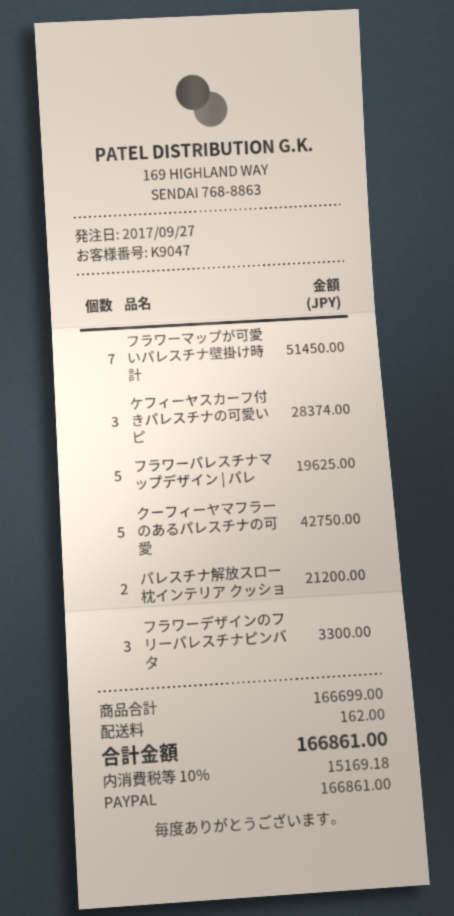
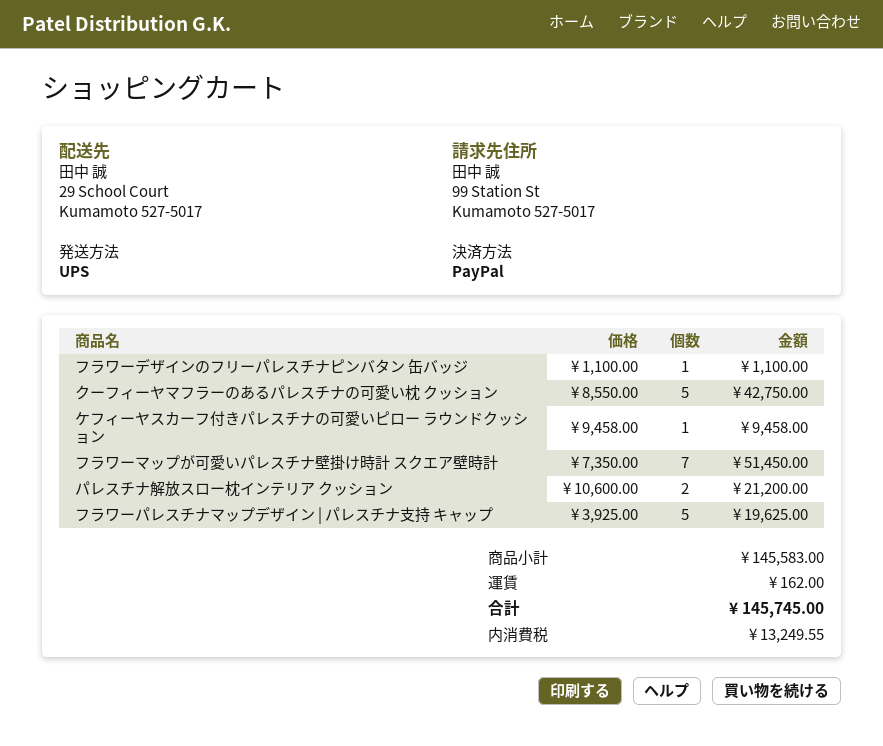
ケフィーヤスカーフ付きパレスチナの可愛いピ: 3 for 28374.00 -> 1 for 9458.00
フラワーデザインのフリーパレスチナピンバタ: 3 for 3300.00 -> 1 for 1100.00
subtotal: 166699.00 -> 145583.00
tax: 15169.18 -> 13249.55
total: 166861.00 -> 145745.00

